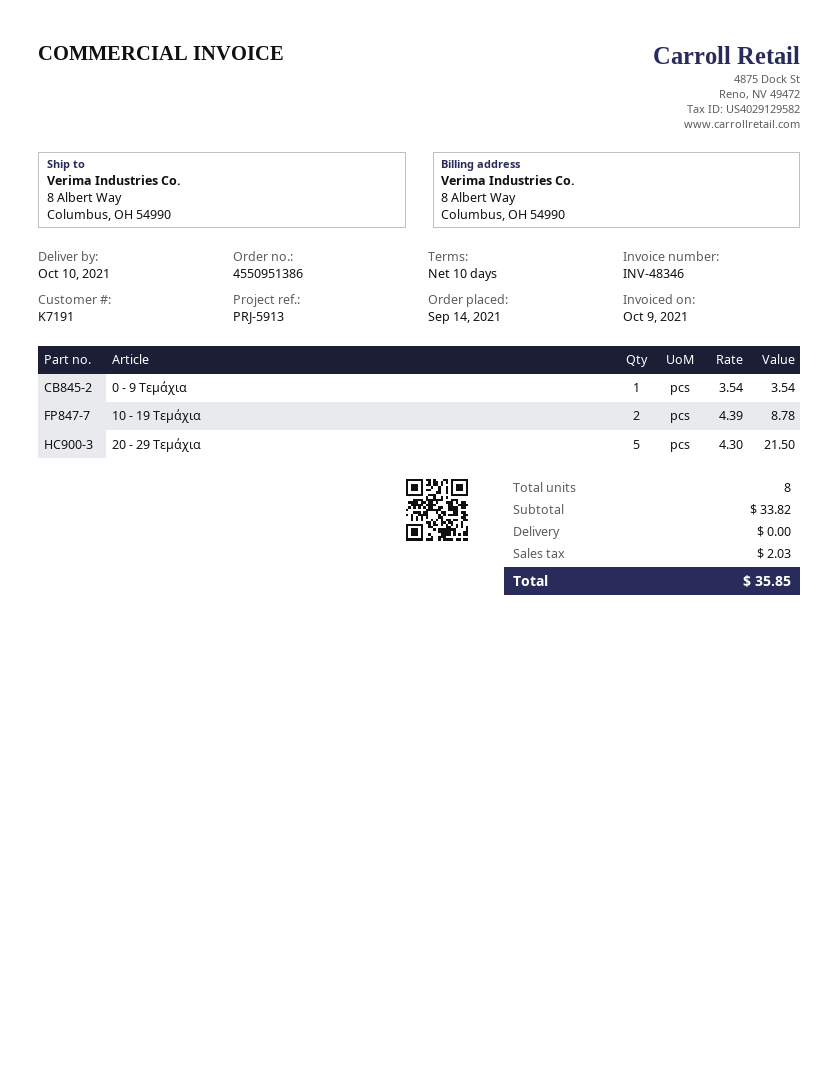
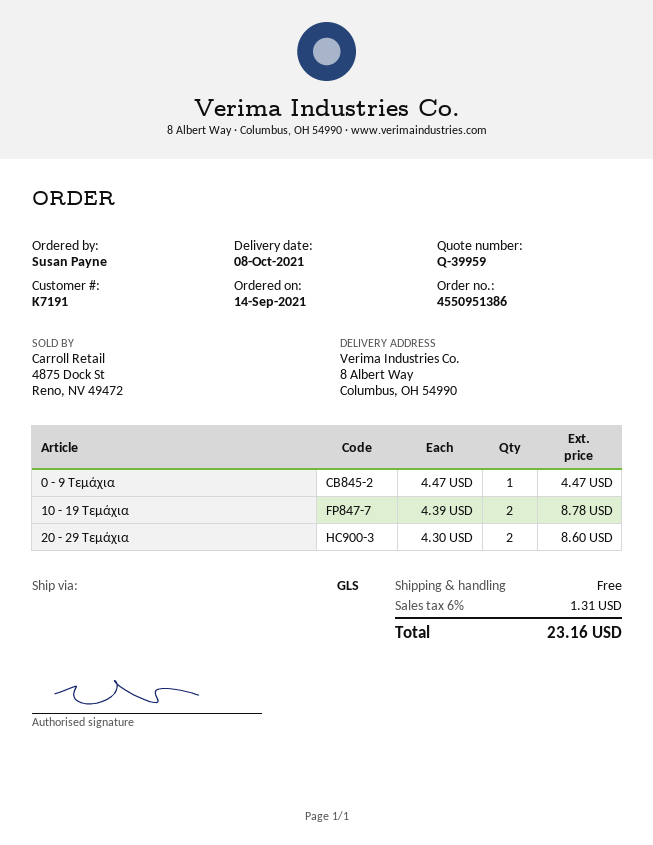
delivery date: 2021-10-10 -> 2021-10-08
0 - 9 Τεμάχια: 1 x 3.54 = 3.54 -> 1 x 4.47 = 4.47
20 - 29 Τεμάχια: 5 x 4.30 = 21.50 -> 2 x 4.30 = 8.60
tax: 2.03 -> 1.31
total: 35.85 -> 23.16

